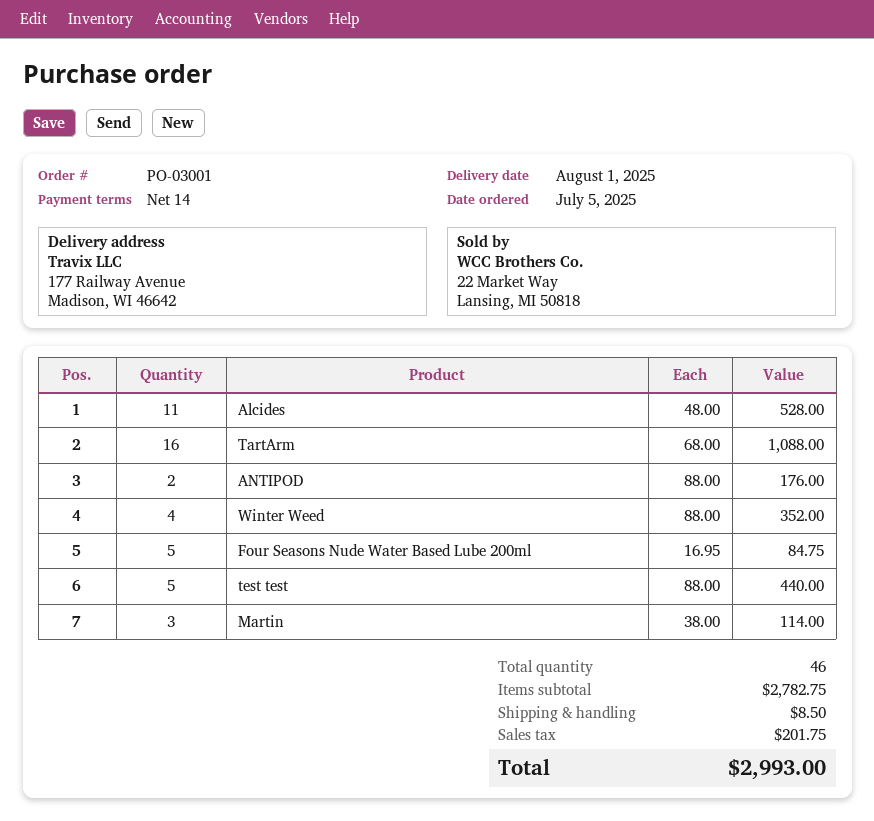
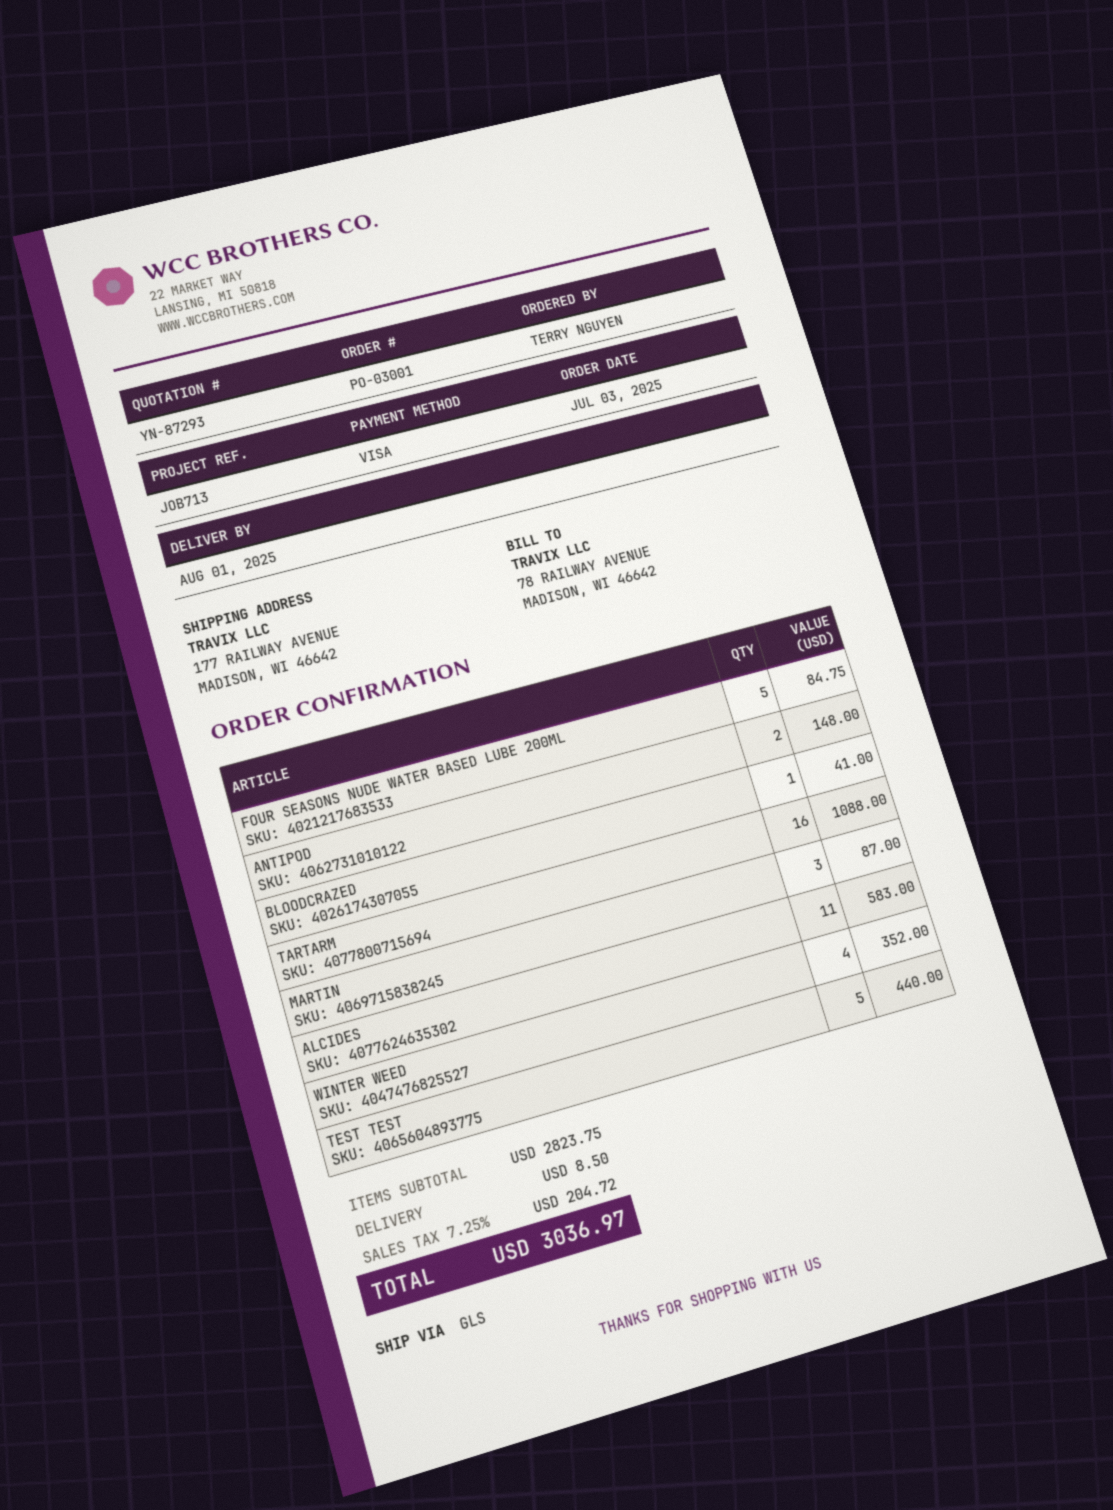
order date: 2025-07-05 -> 2025-07-03
Alcides: 11 for 528.00 -> 11 for 583.00
ANTIPOD: 2 for 176.00 -> 2 for 148.00
Martin: 3 for 114.00 -> 3 for 87.00
BLOODCRAZED: none -> 1 for 41.00
subtotal: 2782.75 -> 2823.75
tax: 201.75 -> 204.72
total: 2993.00 -> 3036.97

